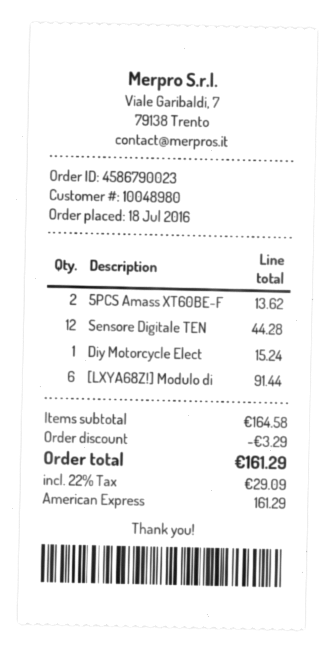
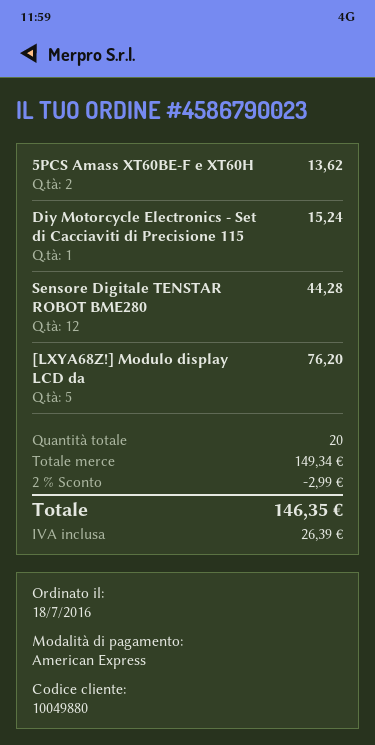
customer number: 10048980 -> 10049880
[LXYA68Z!] Modulo di: 6 for 91.44 -> 5 for 76.20
subtotal: 164.58 -> 149.34
discount: 3.29 -> 2.99
tax: 29.09 -> 26.39
total: 161.29 -> 146.35

